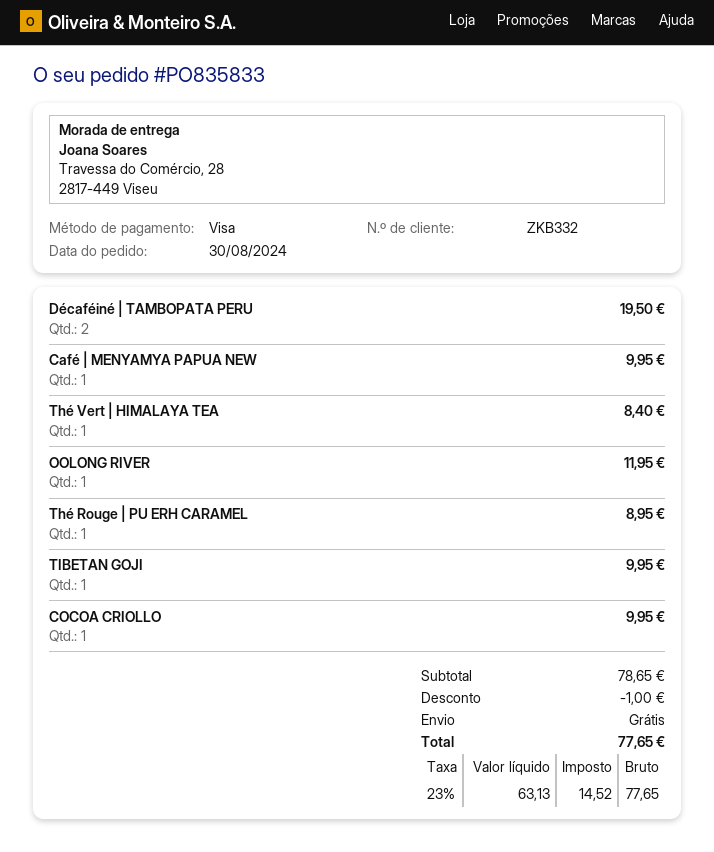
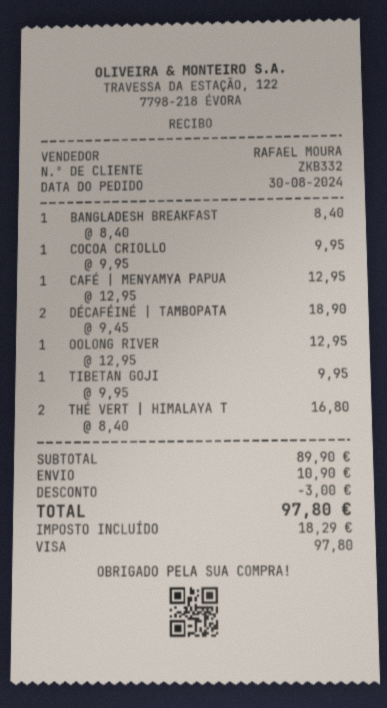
Décaféiné | TAMBOPATA PERU: 2 for 19.50 -> 2 for 18.90
Café | MENYAMYA PAPUA NEW: 1 for 9.95 -> 1 for 12.95
Thé Vert | HIMALAYA TEA: 1 for 8.40 -> 2 for 16.80
OOLONG RIVER: 1 for 11.95 -> 1 for 12.95
Thé Rouge | PU ERH CARAMEL: 1 for 8.95 -> none
BANGLADESH BREAKFAST: none -> 1 for 8.40
subtotal: 78.65 -> 89.90
discount: 1.00 -> 3.00
shipping: 0.00 -> 10.90
tax: 14.52 -> 18.29
total: 77.65 -> 97.80

